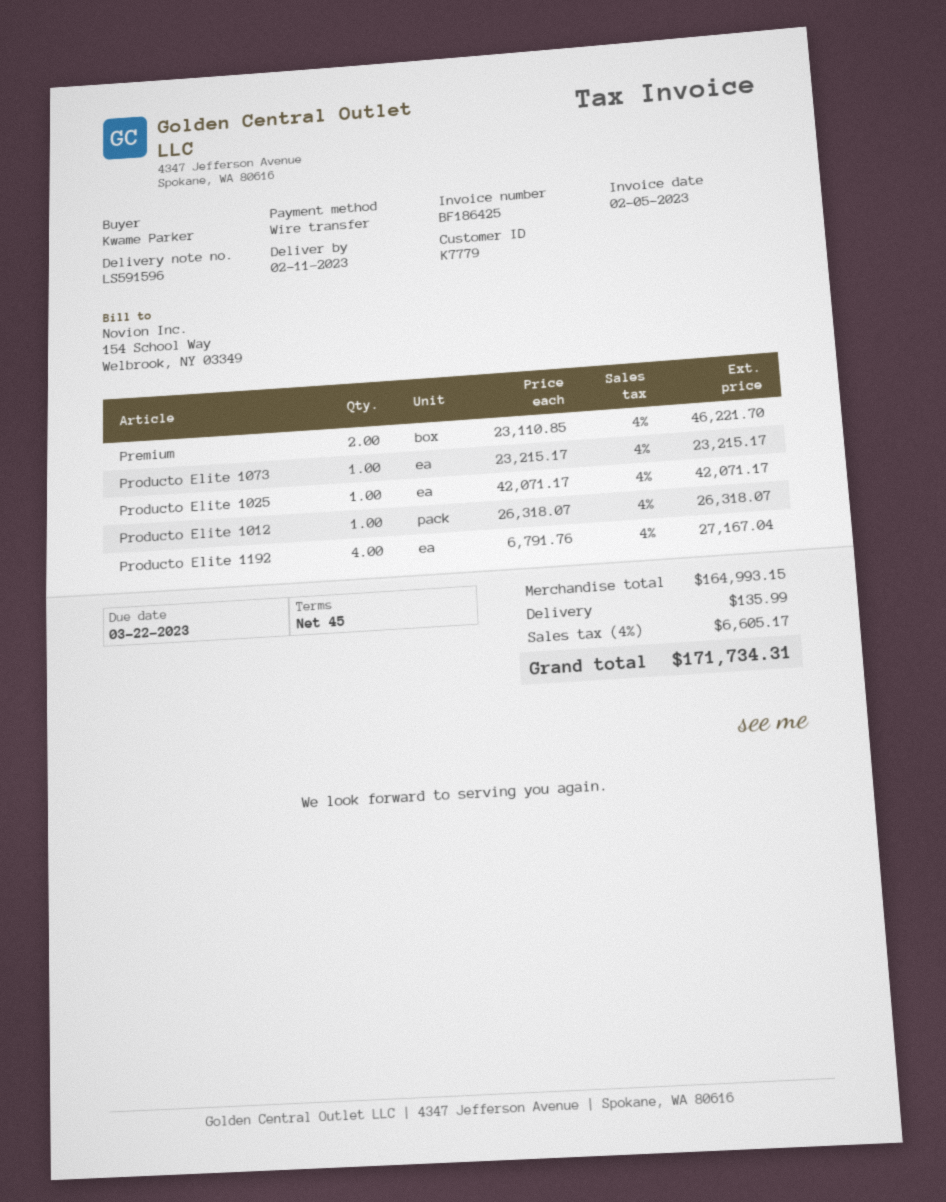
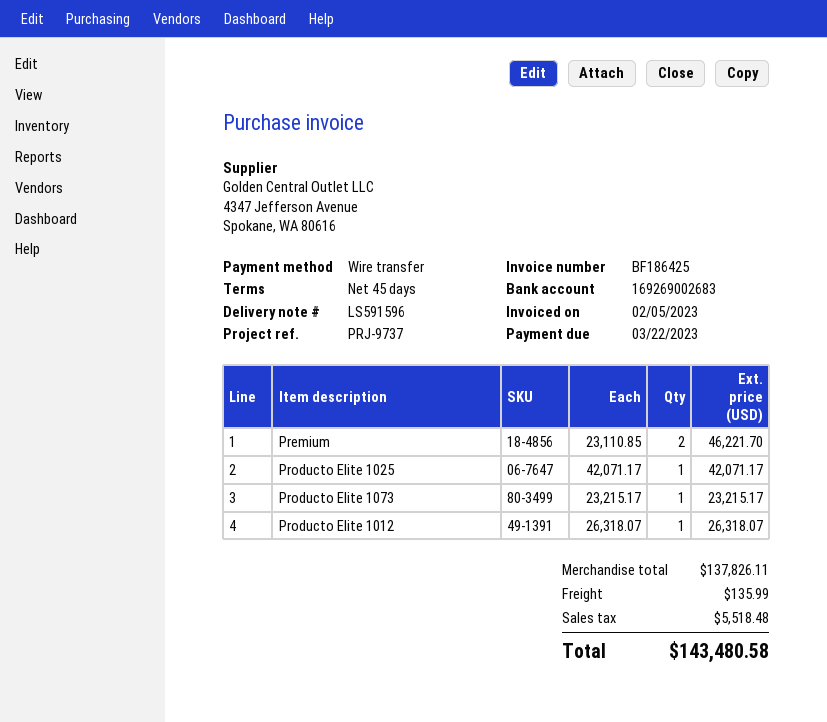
Producto Elite 1192: 4 x 6791.76 = 27167.04 -> none
subtotal: 164993.15 -> 137826.11
tax: 6605.17 -> 5518.48
total: 171734.31 -> 143480.58

